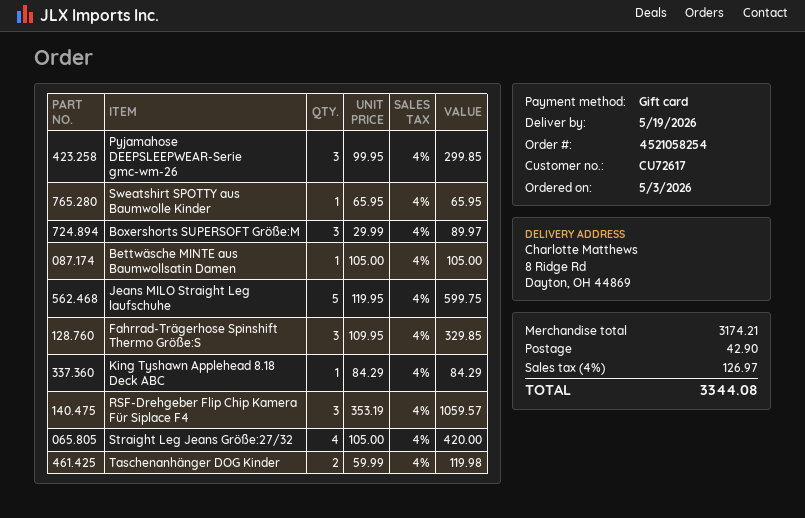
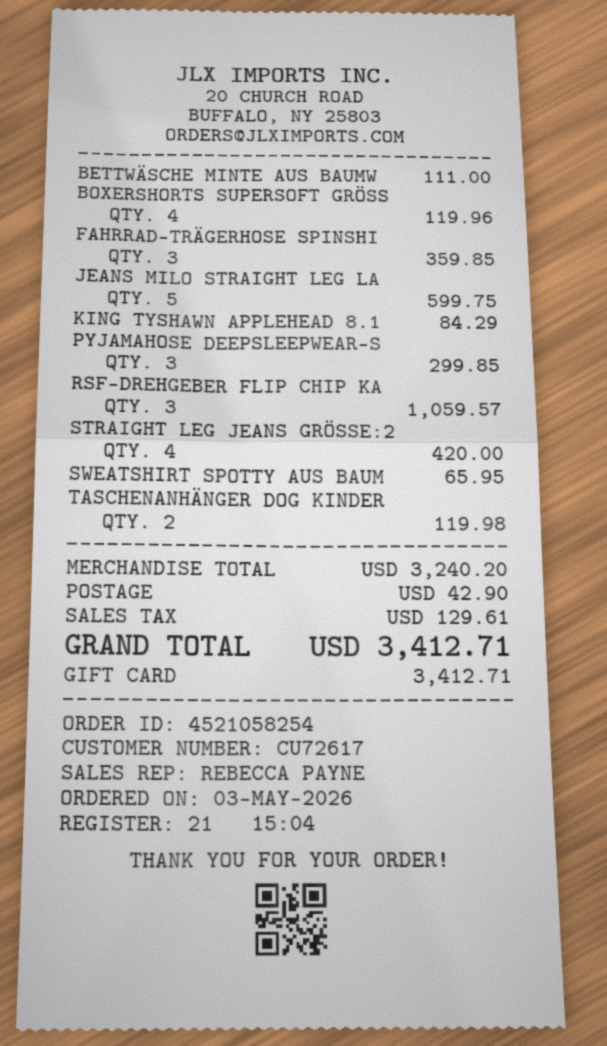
Boxershorts SUPERSOFT Größe:M: 3 for 89.97 -> 4 for 119.96
Bettwäsche MINTE aus Baumwollsatin Damen: 1 for 105.00 -> 1 for 111.00
Fahrrad-Trägerhose Spinshift Thermo Größe:S: 3 for 329.85 -> 3 for 359.85
subtotal: 3174.21 -> 3240.20
tax: 126.97 -> 129.61
total: 3344.08 -> 3412.71

